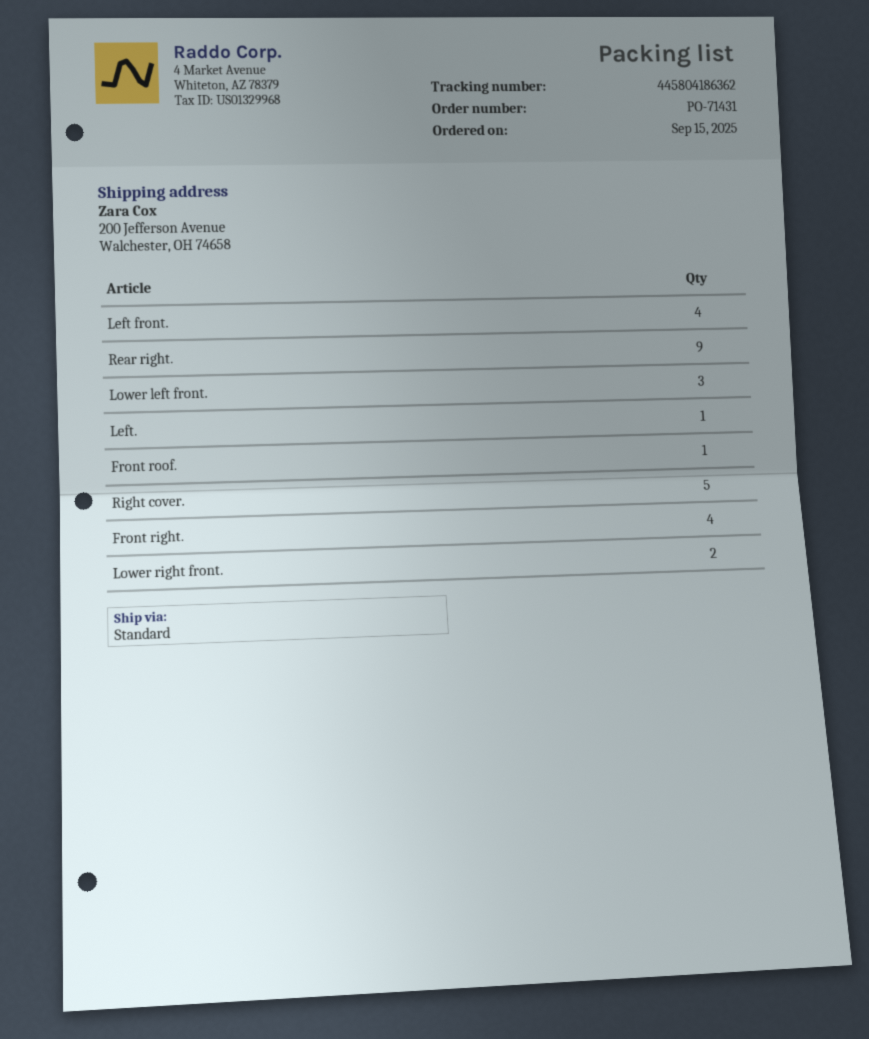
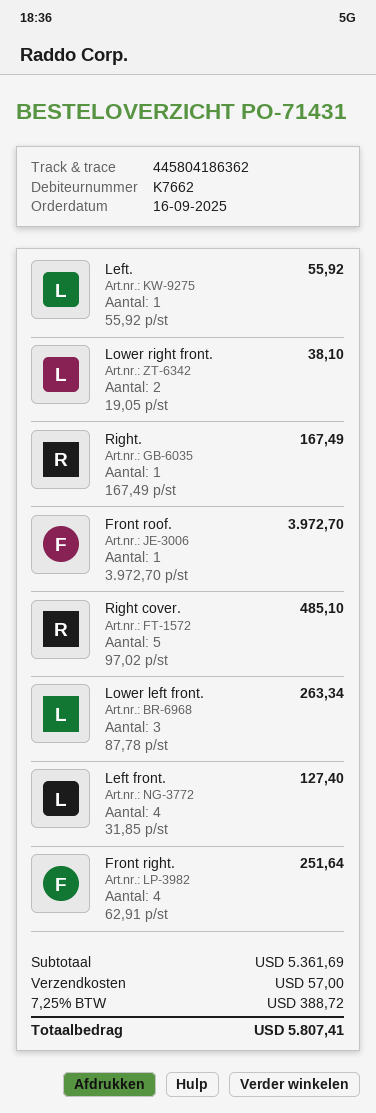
order date: 2025-09-15 -> 2025-09-16
Rear right.: 9 -> none
Right.: none -> 1

